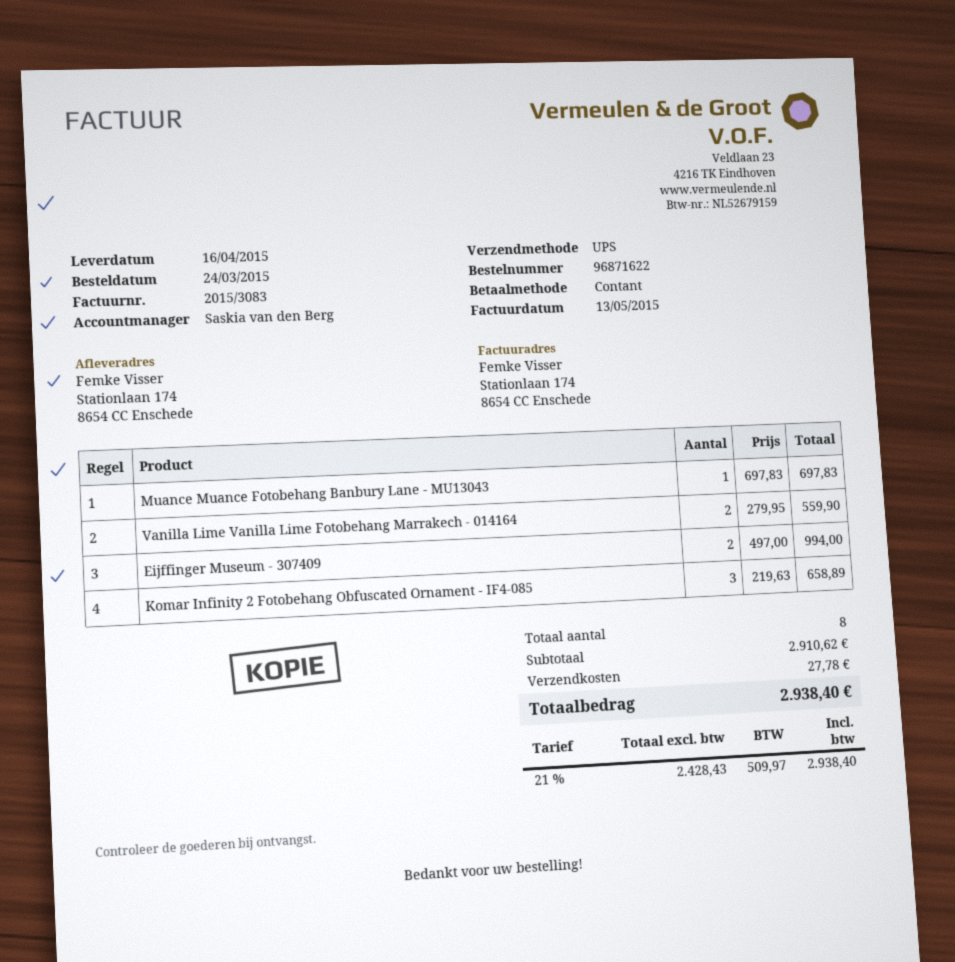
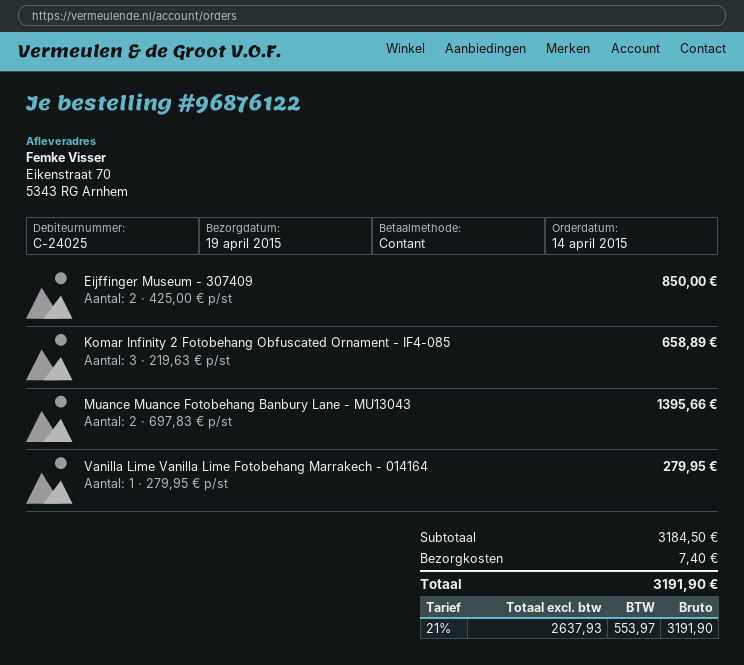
order number: 96871622 -> 96876122
order date: 2015-03-24 -> 2015-04-14
delivery date: 2015-04-16 -> 2015-04-19
ship to: Stationlaan 174, 8654 CC Enschede -> Eikenstraat 70, 5343 RG Arnhem
Muance Muance Fotobehang Banbury Lane - MU13043: 1 x 697.83 = 697.83 -> 2 x 697.83 = 1395.66
Vanilla Lime Vanilla Lime Fotobehang Marrakech - 014164: 2 x 279.95 = 559.90 -> 1 x 279.95 = 279.95
Eijffinger Museum - 307409: 2 x 497.00 = 994.00 -> 2 x 425.00 = 850.00
subtotal: 2910.62 -> 3184.50
shipping: 27.78 -> 7.40
net: 2428.43 -> 2637.93
tax: 21% = 509.97 -> 21% = 553.97
total: 2938.40 -> 3191.90

